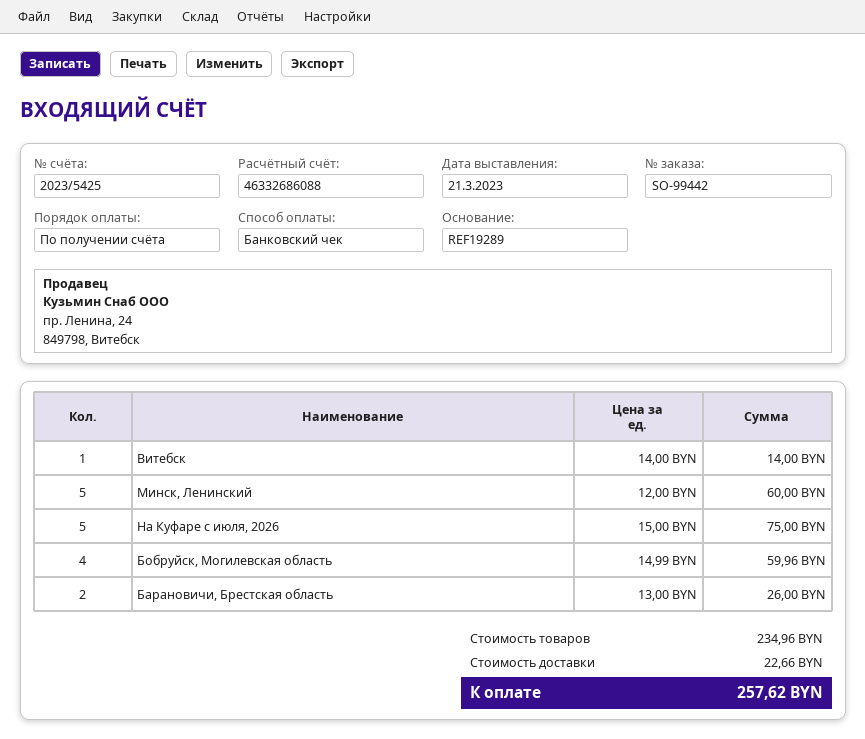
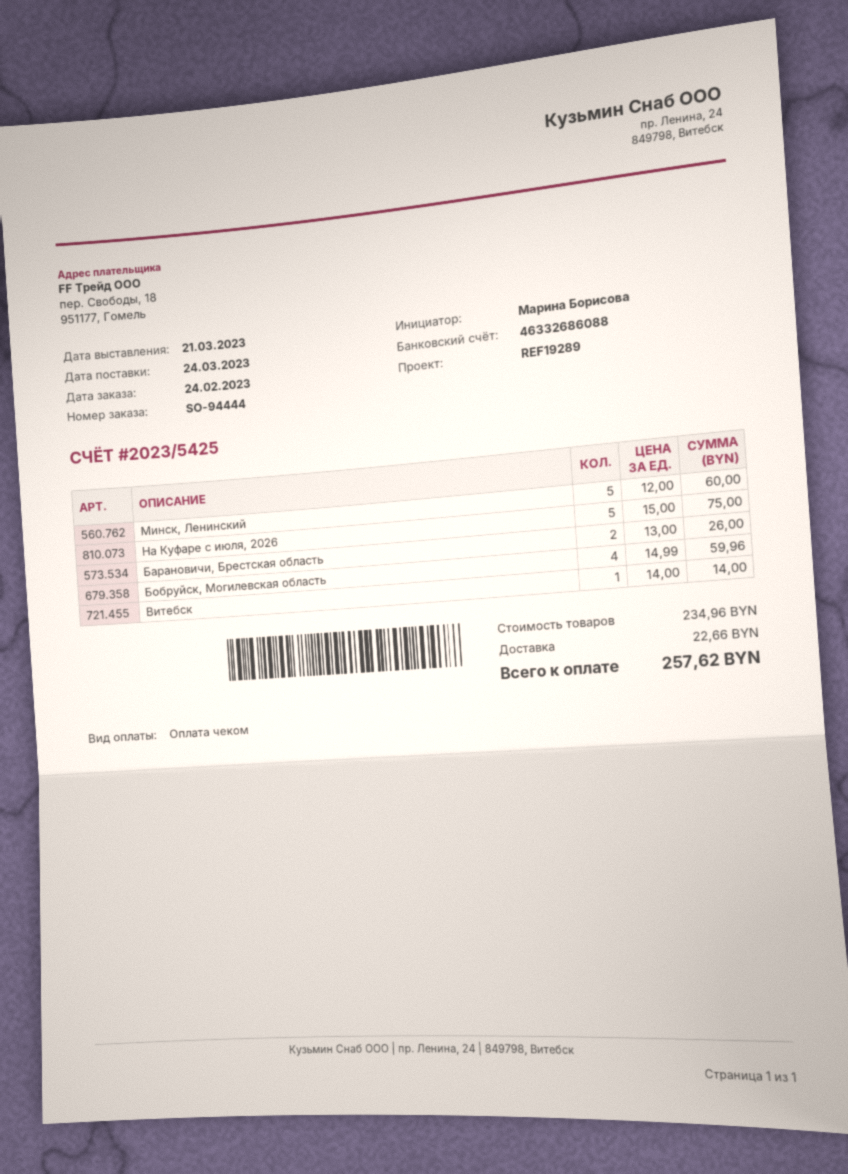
order number: SO-99442 -> SO-94444

